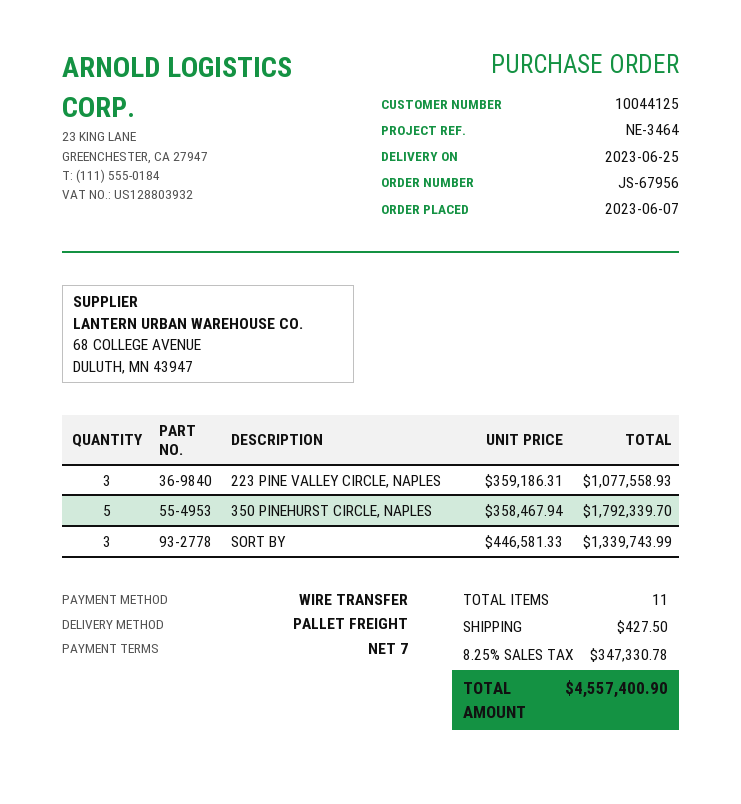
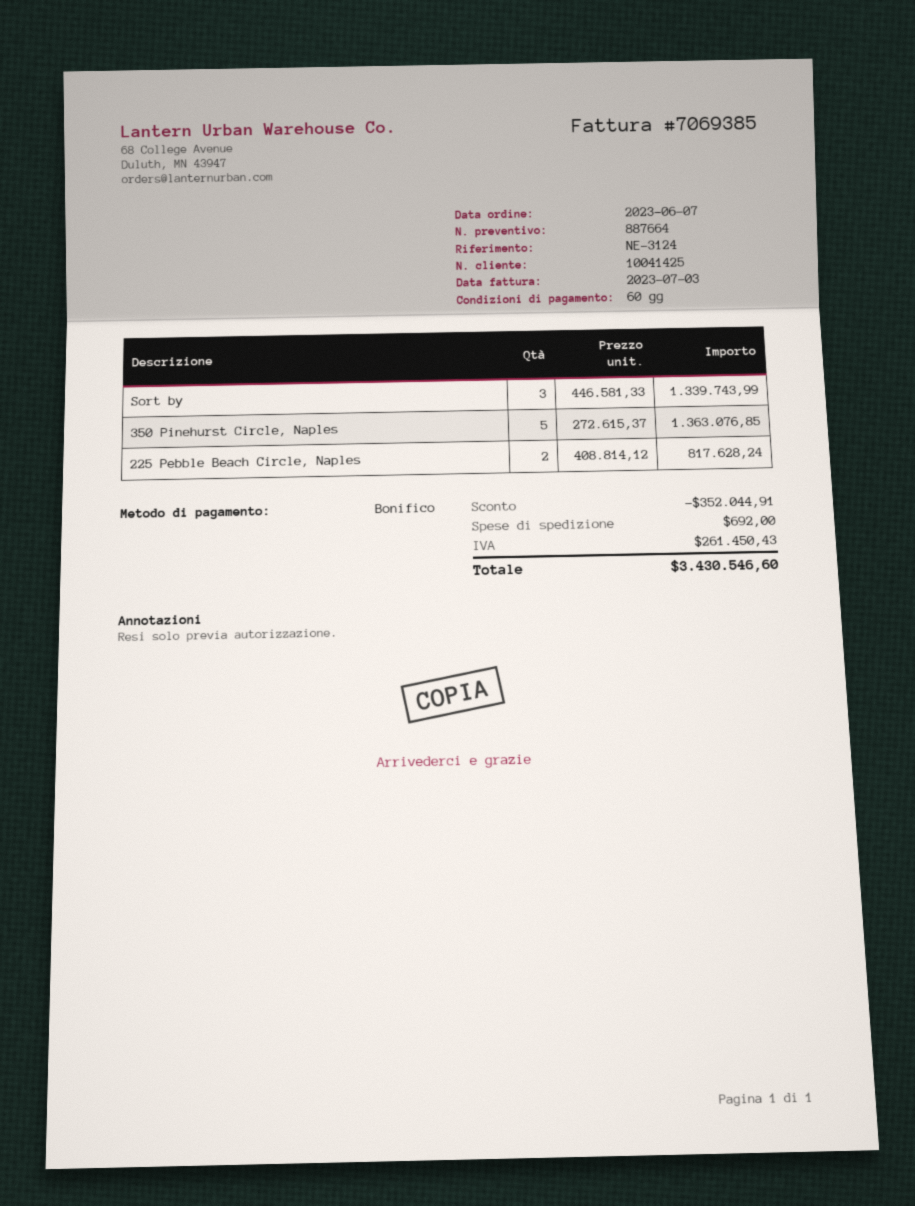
payment terms: 7 days -> 60 days
customer number: 10044125 -> 10041425
reference: NE-3464 -> NE-3124
223 PINE VALLEY CIRCLE, NAPLES: 3 x 359186.31 = 1077558.93 -> none
350 PINEHURST CIRCLE, NAPLES: 5 x 358467.94 = 1792339.70 -> 5 x 272615.37 = 1363076.85
225 Pebble Beach Circle, Naples: none -> 2 x 408814.12 = 817628.24
discount: none -> 352044.91
shipping: 427.50 -> 692.00
tax: 347330.78 -> 261450.43
total: 4557400.90 -> 3430546.60

